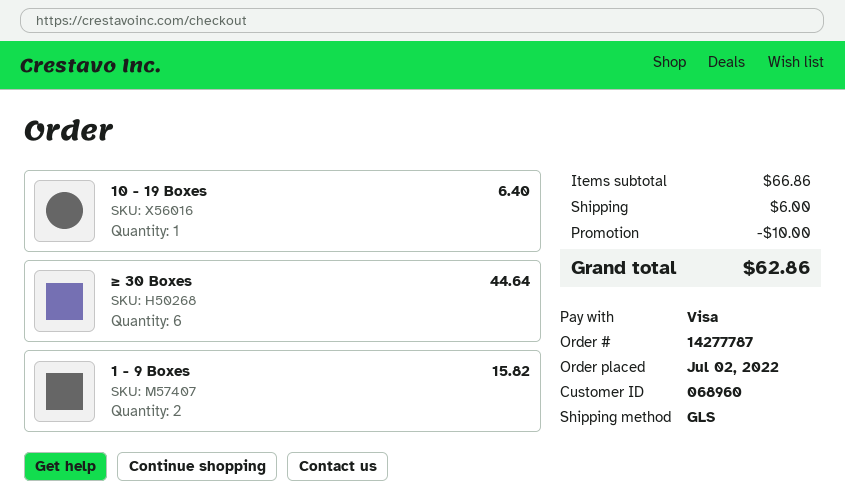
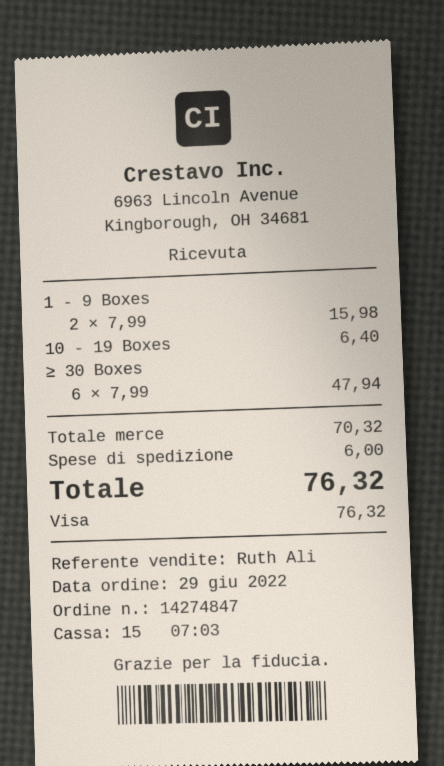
order number: 14277787 -> 14274847
order date: 2022-07-02 -> 2022-06-29
≥ 30 Boxes: 6 for 44.64 -> 6 for 47.94
1 - 9 Boxes: 2 for 15.82 -> 2 for 15.98
subtotal: 66.86 -> 70.32
discount: 10.00 -> none
total: 62.86 -> 76.32

